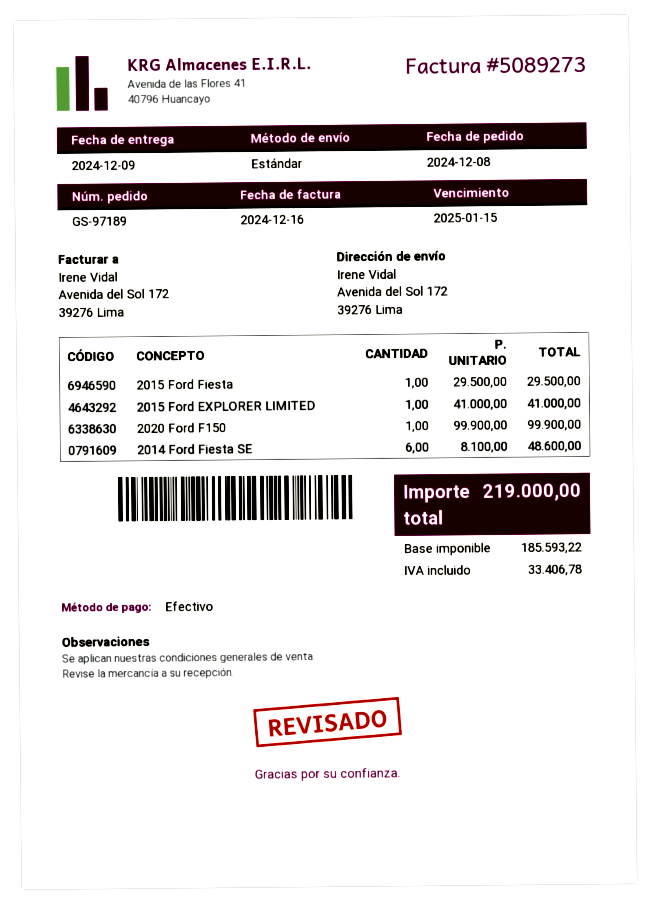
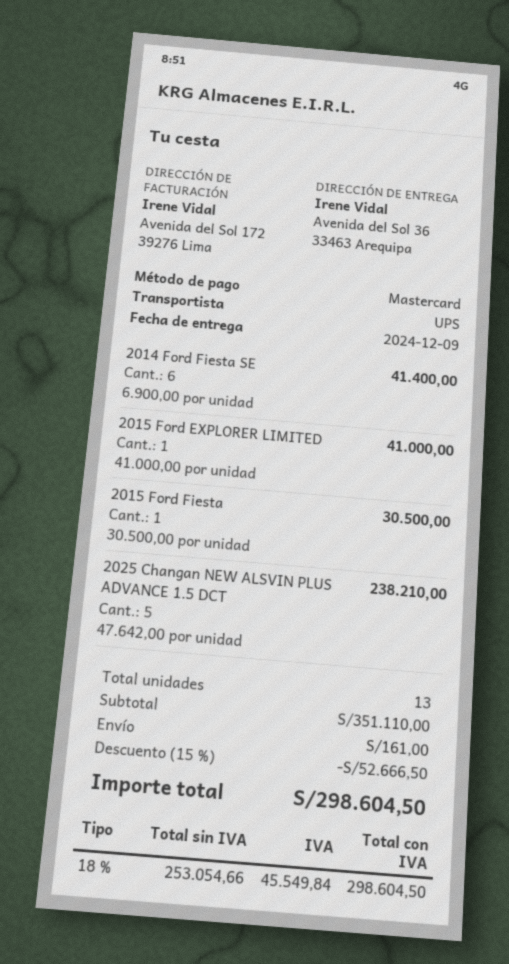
payment method: cash -> Mastercard
shipping method: standard -> UPS
ship to: Avenida del Sol 172, 39276 Lima -> Avenida del Sol 36, 33463 Arequipa
2015 Ford Fiesta: 1 x 29500.00 = 29500.00 -> 1 x 30500.00 = 30500.00
2020 Ford F150: 1 x 99900.00 = 99900.00 -> none
2014 Ford Fiesta SE: 6 x 8100.00 = 48600.00 -> 6 x 6900.00 = 41400.00
2025 Changan NEW ALSVIN PLUS ADVANCE 1.5 DCT: none -> 5 x 47642.00 = 238210.00
discount: none -> 15% = 52666.50
shipping: none -> 161.00
net: 185593.22 -> 253054.66
tax: 33406.78 -> 45549.84
total: 219000.00 -> 298604.50

